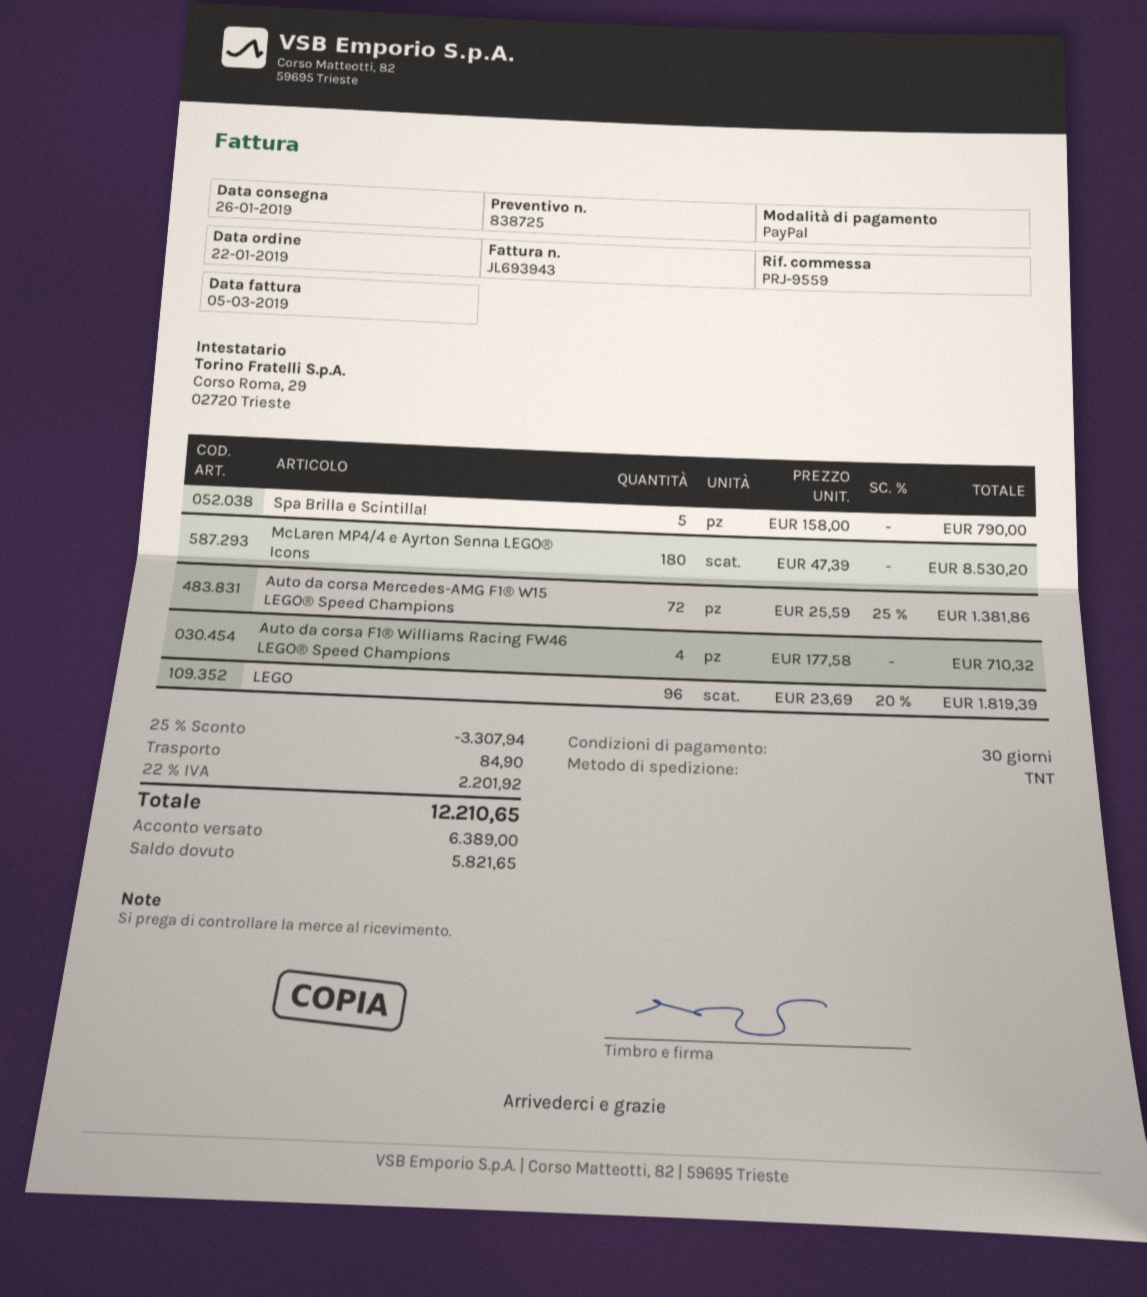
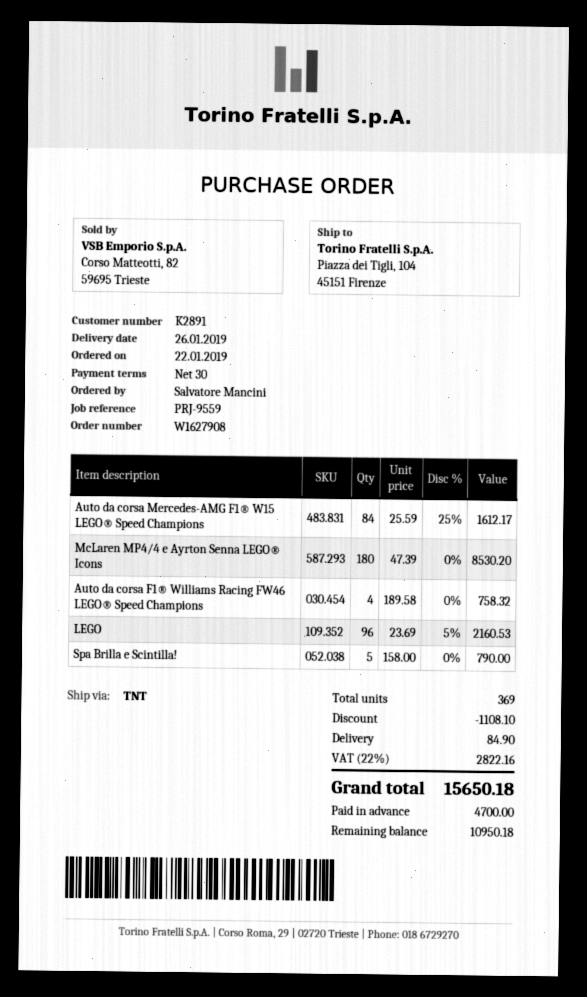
Auto da corsa Mercedes-AMG F1® W15 LEGO® Speed Champions: 72 x 25.59 - 25% = 1381.86 -> 84 x 25.59 - 25% = 1612.17
Auto da corsa F1® Williams Racing FW46 LEGO® Speed Champions: 4 x 177.58 = 710.32 -> 4 x 189.58 = 758.32
LEGO: 96 x 23.69 - 20% = 1819.39 -> 96 x 23.69 - 5% = 2160.53
discount: 3307.94 -> 1108.10
tax: 22% = 2201.92 -> 22% = 2822.16
total: 12210.65 -> 15650.18
deposit: 6389.00 -> 4700.00
balance: 5821.65 -> 10950.18

